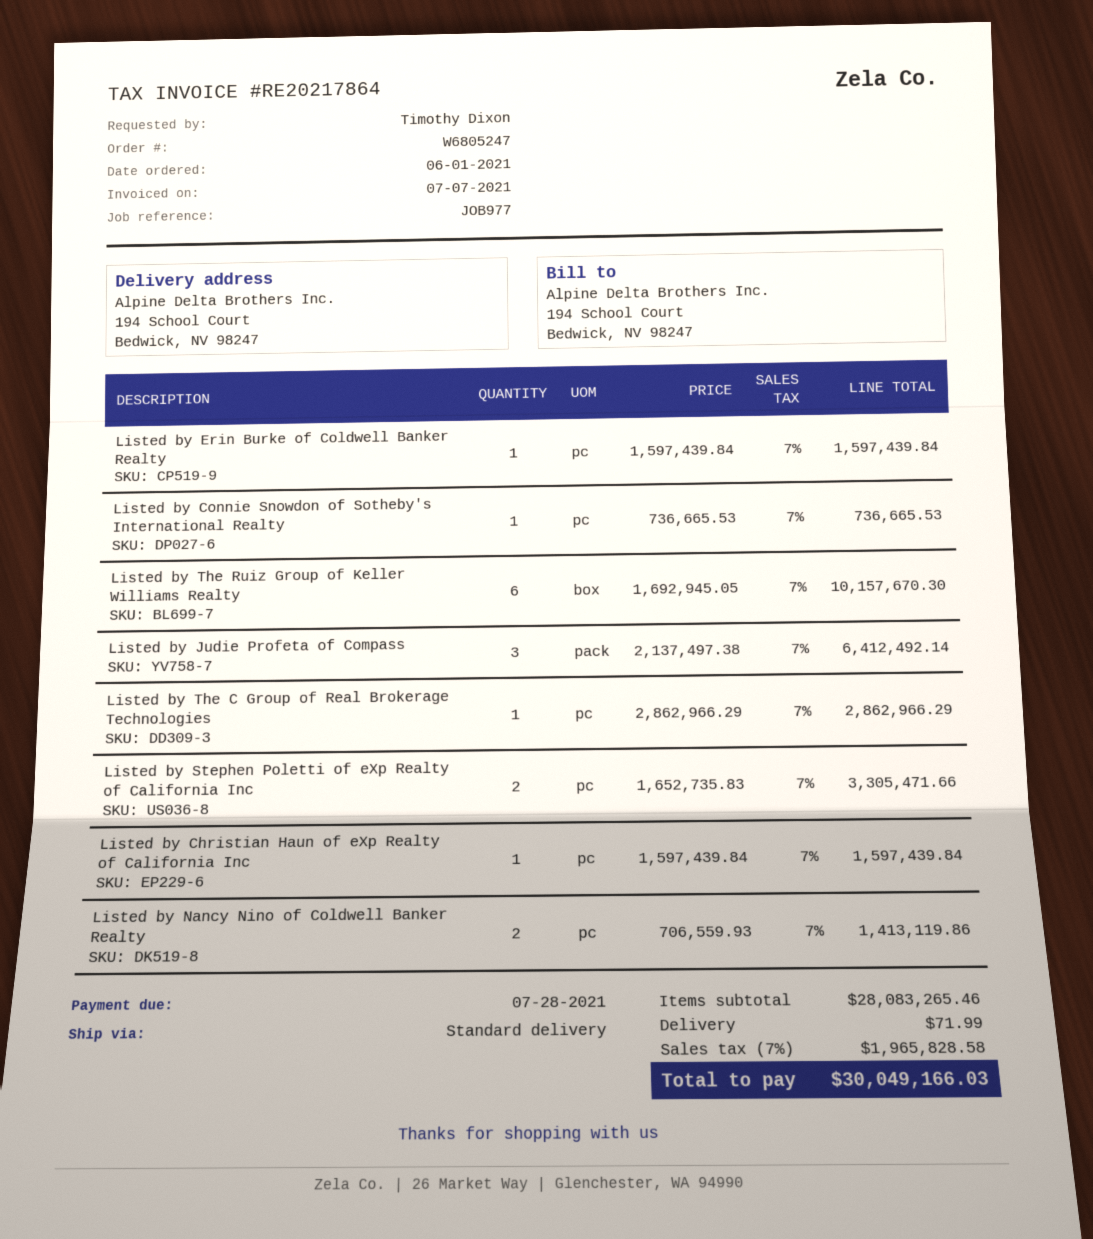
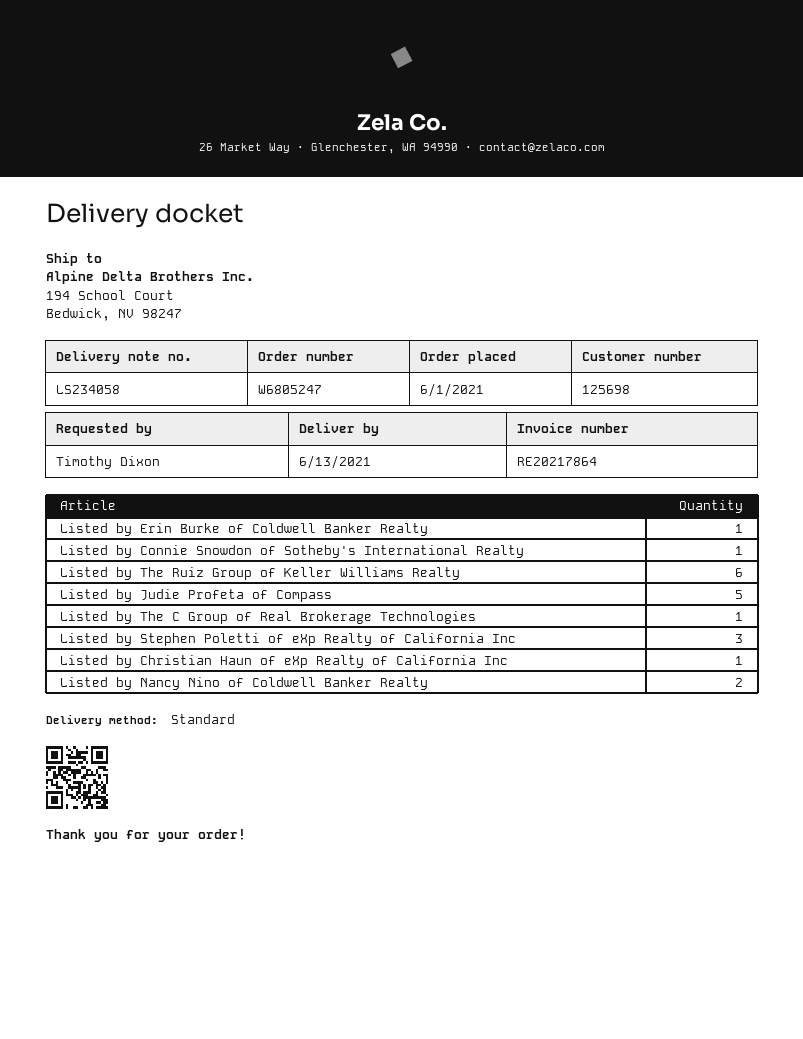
Listed by Judie Profeta of Compass: 3 -> 5
Listed by Stephen Poletti of eXp Realty of California Inc: 2 -> 3

